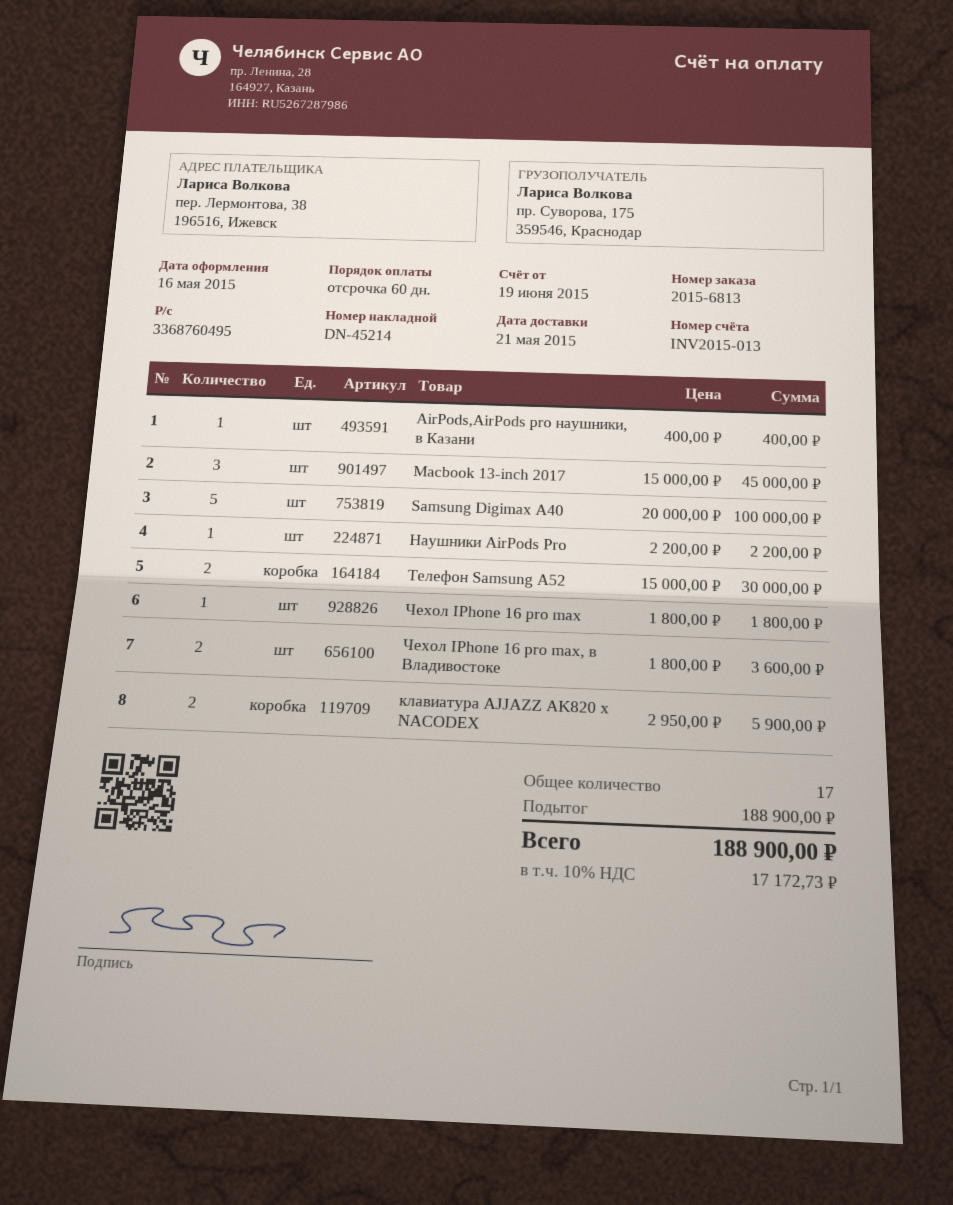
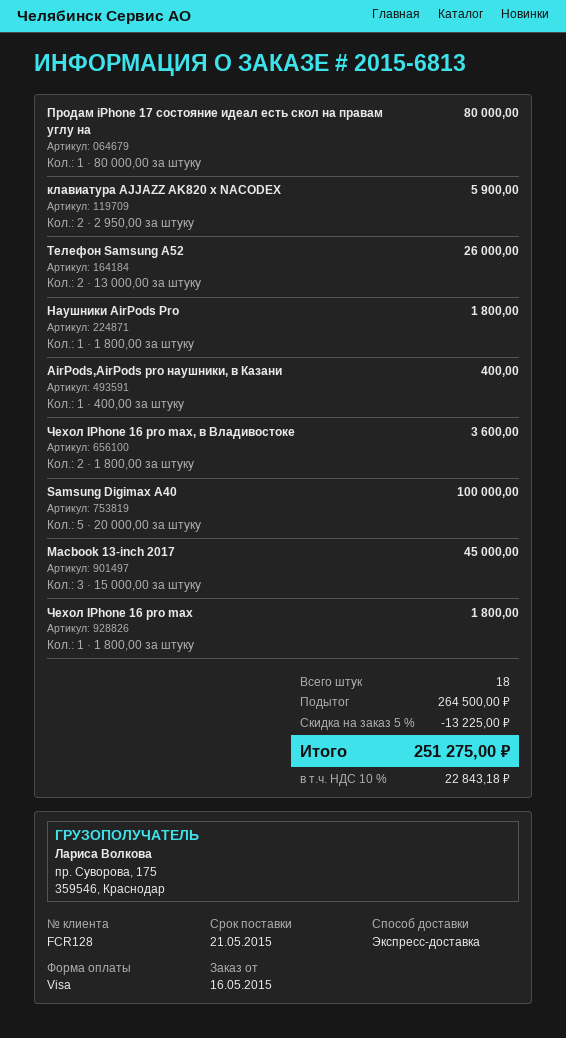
Наушники AirPods Pro: 1 x 2200.00 = 2200.00 -> 1 x 1800.00 = 1800.00
Телефон Samsung A52: 2 x 15000.00 = 30000.00 -> 2 x 13000.00 = 26000.00
Продам iPhone 17 состояние идеал есть скол на правам углу на: none -> 1 x 80000.00 = 80000.00
total quantity: 17 -> 18
subtotal: 188900.00 -> 264500.00
discount: none -> 5% = 13225.00
tax: 10% = 17172.73 -> 10% = 22843.18
total: 188900.00 -> 251275.00

